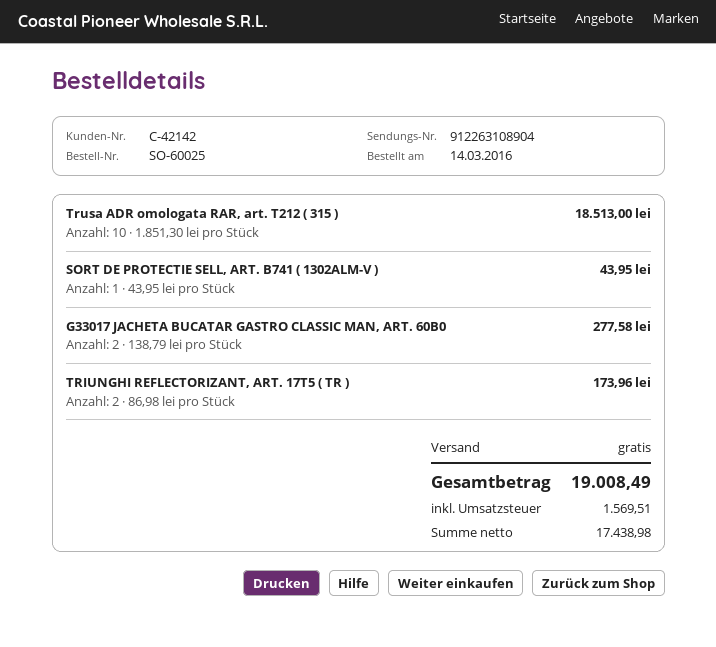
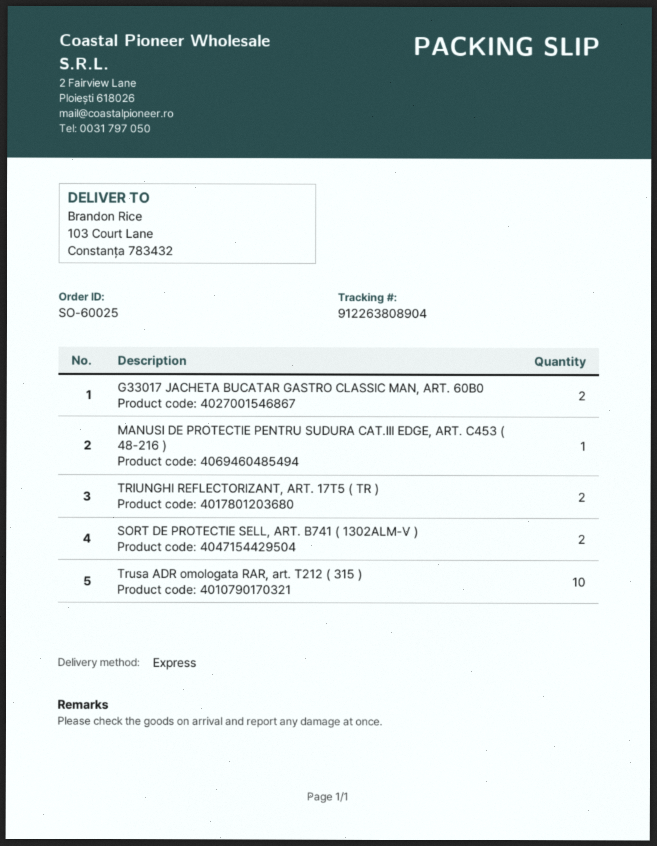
tracking number: 912263108904 -> 912263808904
SORT DE PROTECTIE SELL, ART. B741 ( 1302ALM-V ): 1 -> 2
MANUSI DE PROTECTIE PENTRU SUDURA CAT.III EDGE, ART. C453 ( 48-216 ): none -> 1

